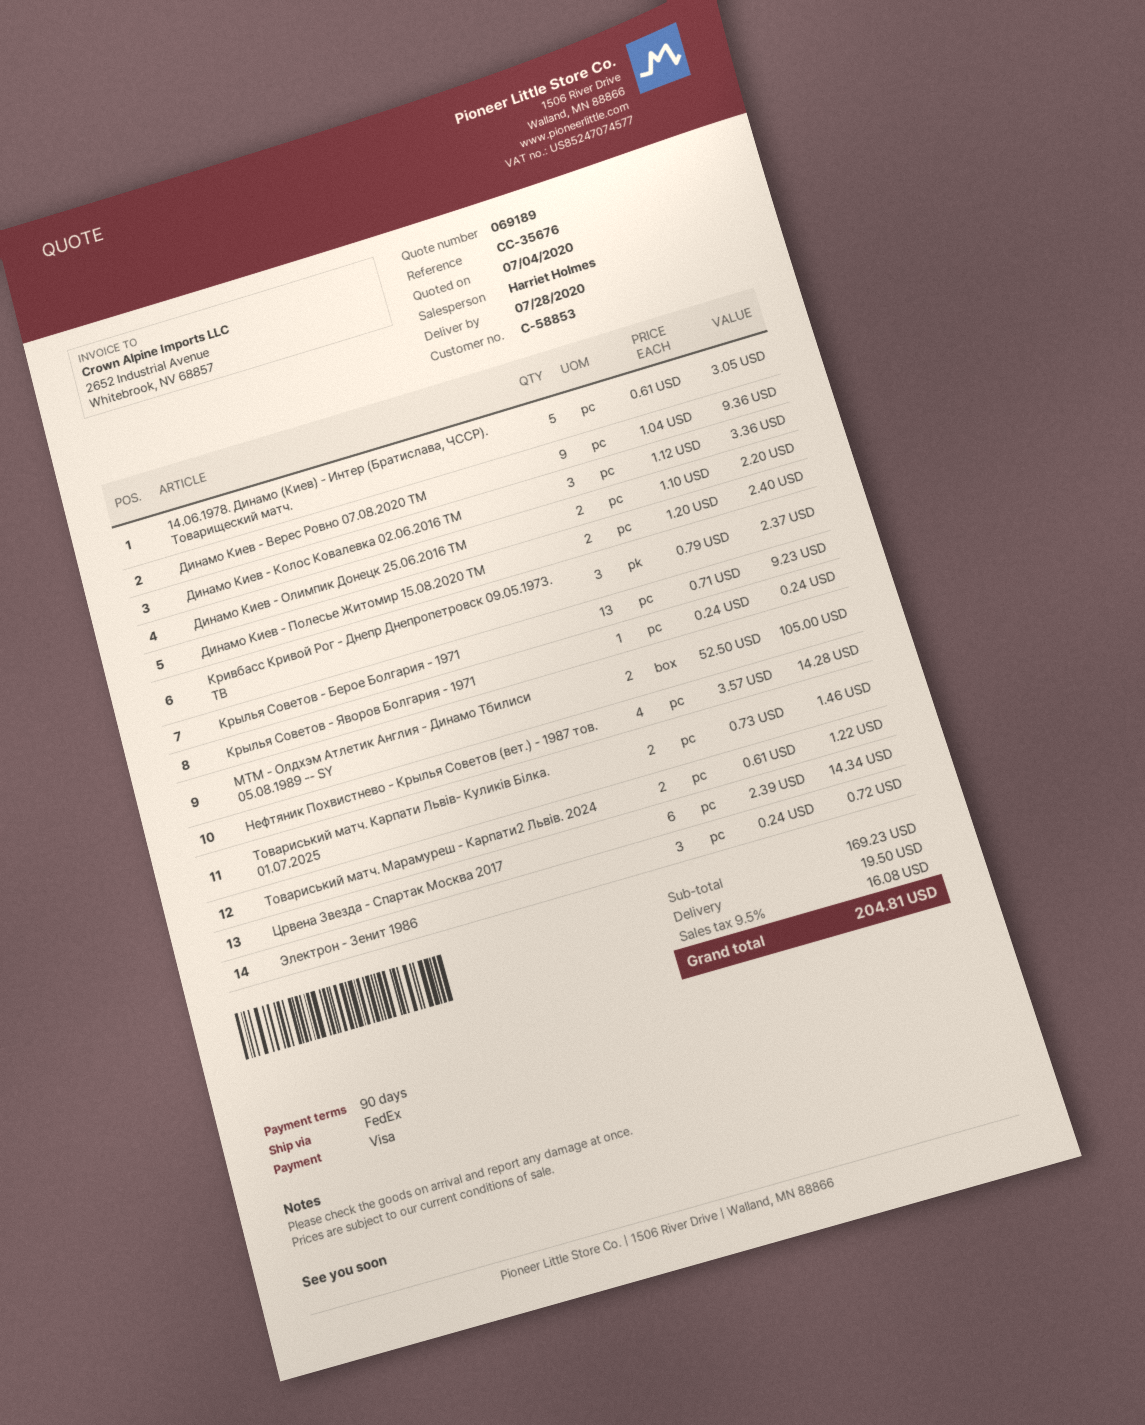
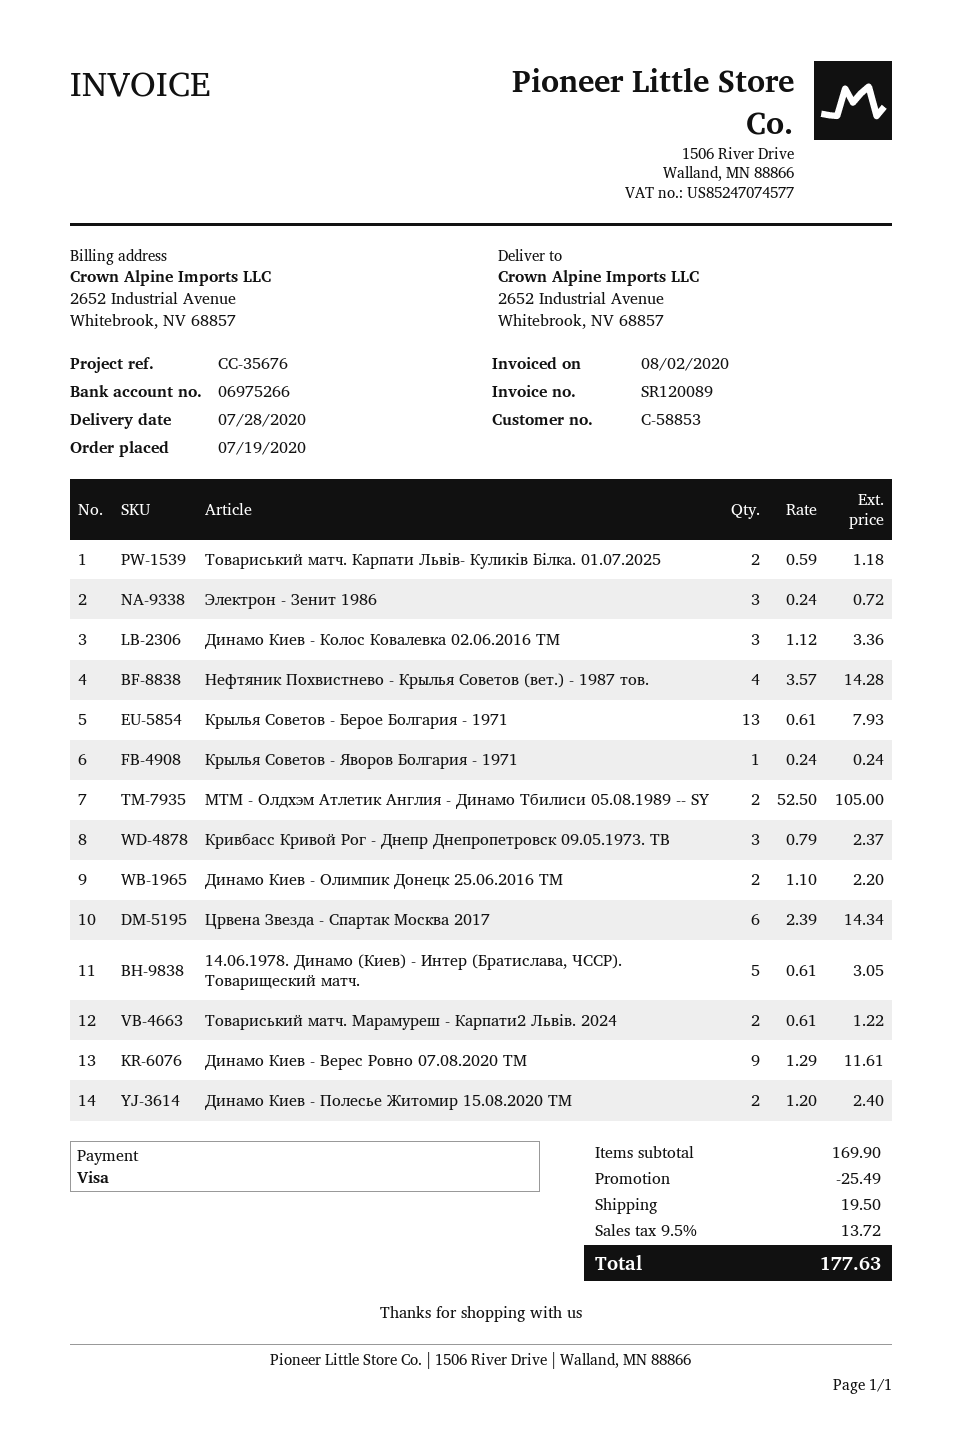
Динамо Киев - Верес Ровно 07.08.2020 ТМ: 9 x 1.04 = 9.36 -> 9 x 1.29 = 11.61
Крылья Советов - Берое Болгария - 1971: 13 x 0.71 = 9.23 -> 13 x 0.61 = 7.93
Товариський матч. Карпати Львів- Куликів Білка. 01.07.2025: 2 x 0.73 = 1.46 -> 2 x 0.59 = 1.18
subtotal: 169.23 -> 169.90
discount: none -> 25.49
tax: 9.5% = 16.08 -> 9.5% = 13.72
total: 204.81 -> 177.63

